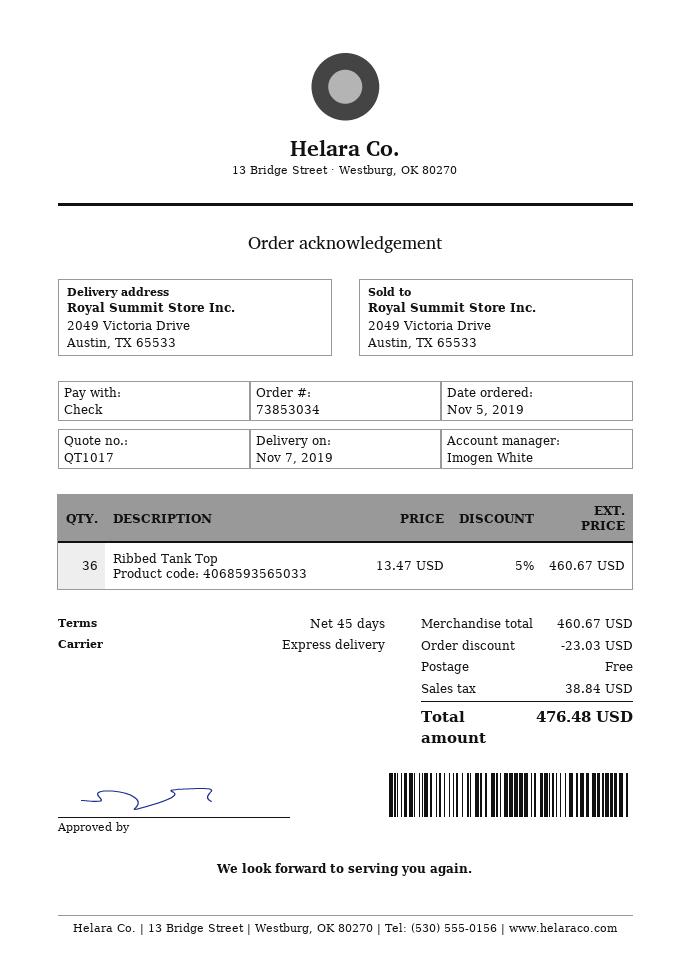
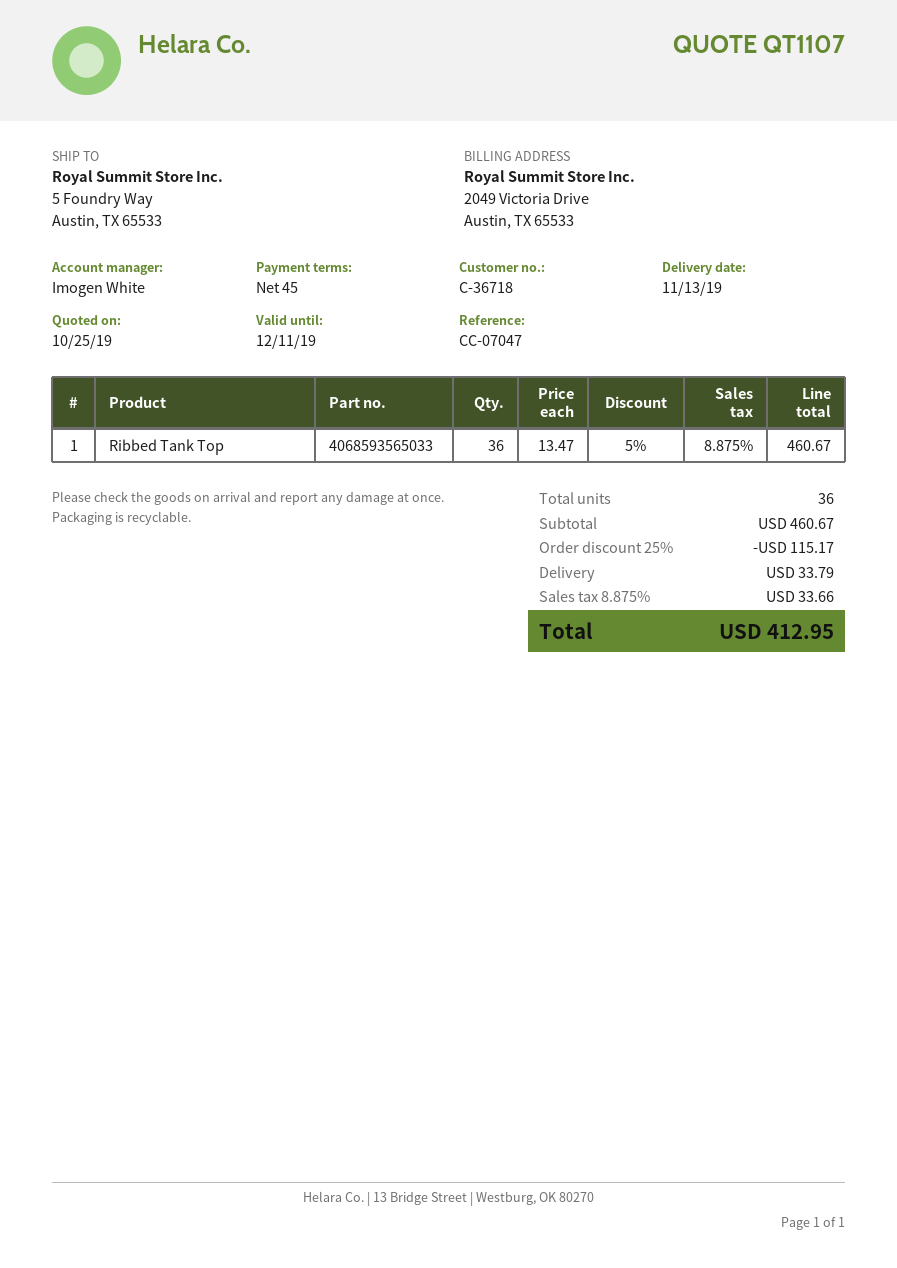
quote number: QT1017 -> QT1107
delivery date: 2019-11-07 -> 2019-11-13
ship to: 2049 Victoria Drive, Austin, TX 65533 -> 5 Foundry Way, Austin, TX 65533
discount: 23.03 -> 115.17
shipping: 0.00 -> 33.79
tax: 38.84 -> 33.66
total: 476.48 -> 412.95

